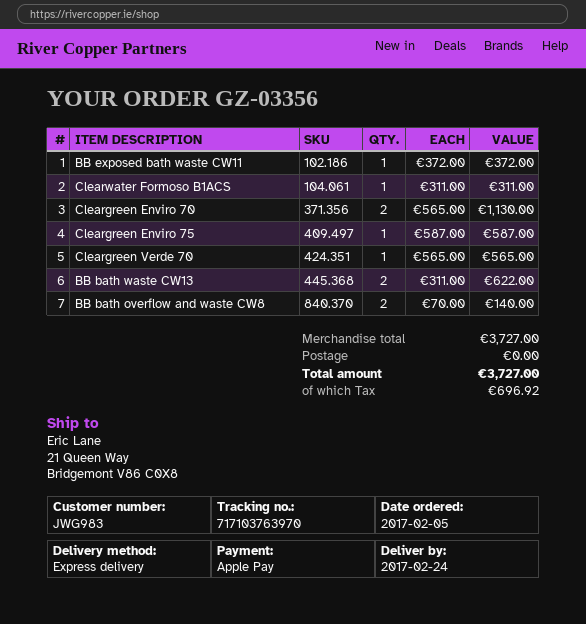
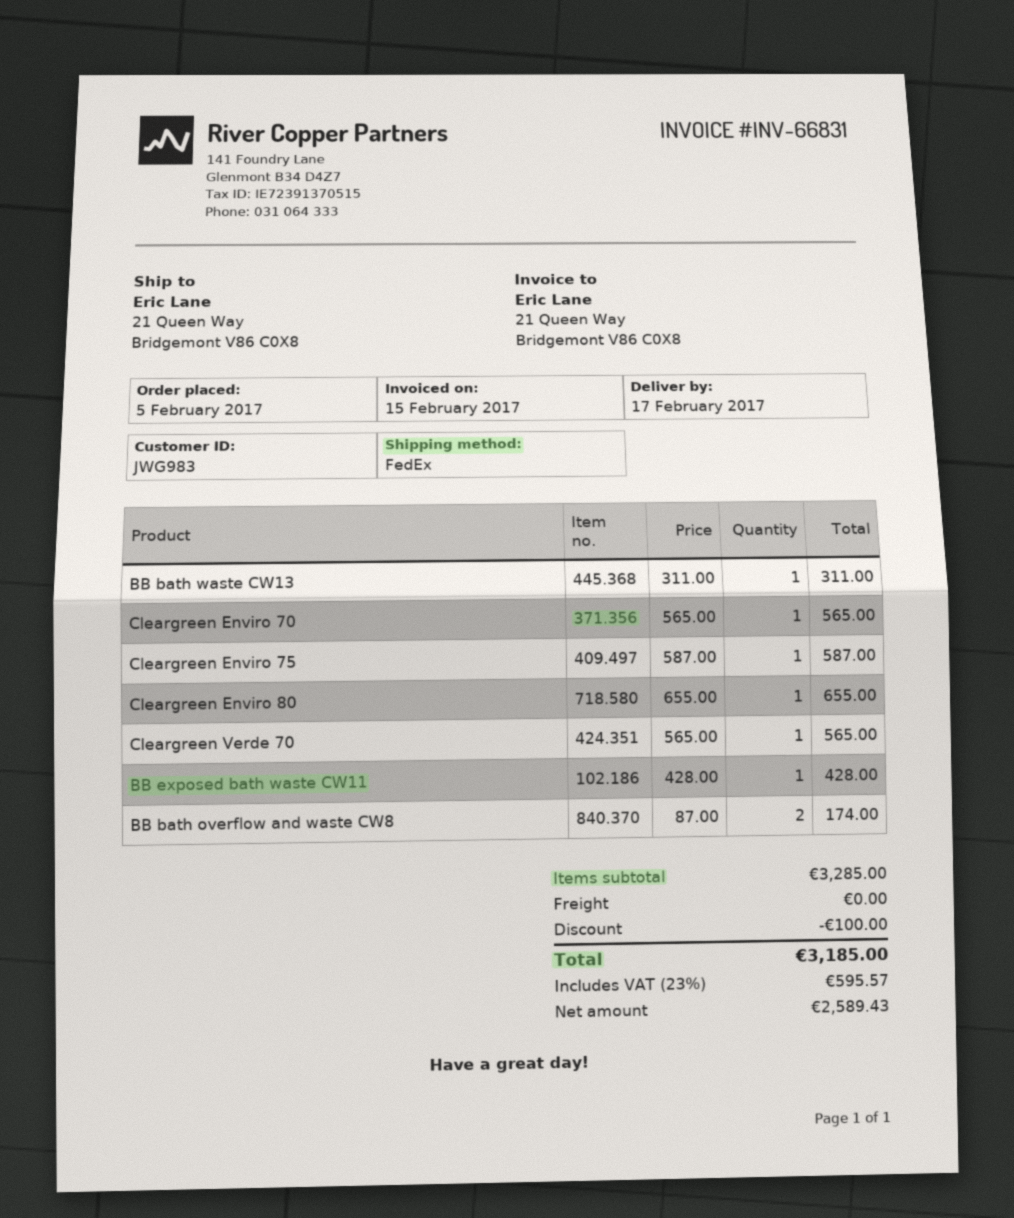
delivery date: 2017-02-24 -> 2017-02-17
shipping method: express -> FedEx
BB exposed bath waste CW11: 1 x 372.00 = 372.00 -> 1 x 428.00 = 428.00
Clearwater Formoso B1ACS: 1 x 311.00 = 311.00 -> none
Cleargreen Enviro 70: 2 x 565.00 = 1130.00 -> 1 x 565.00 = 565.00
BB bath waste CW13: 2 x 311.00 = 622.00 -> 1 x 311.00 = 311.00
BB bath overflow and waste CW8: 2 x 70.00 = 140.00 -> 2 x 87.00 = 174.00
Cleargreen Enviro 80: none -> 1 x 655.00 = 655.00
subtotal: 3727.00 -> 3285.00
discount: none -> 100.00
tax: 696.92 -> 595.57
total: 3727.00 -> 3185.00

